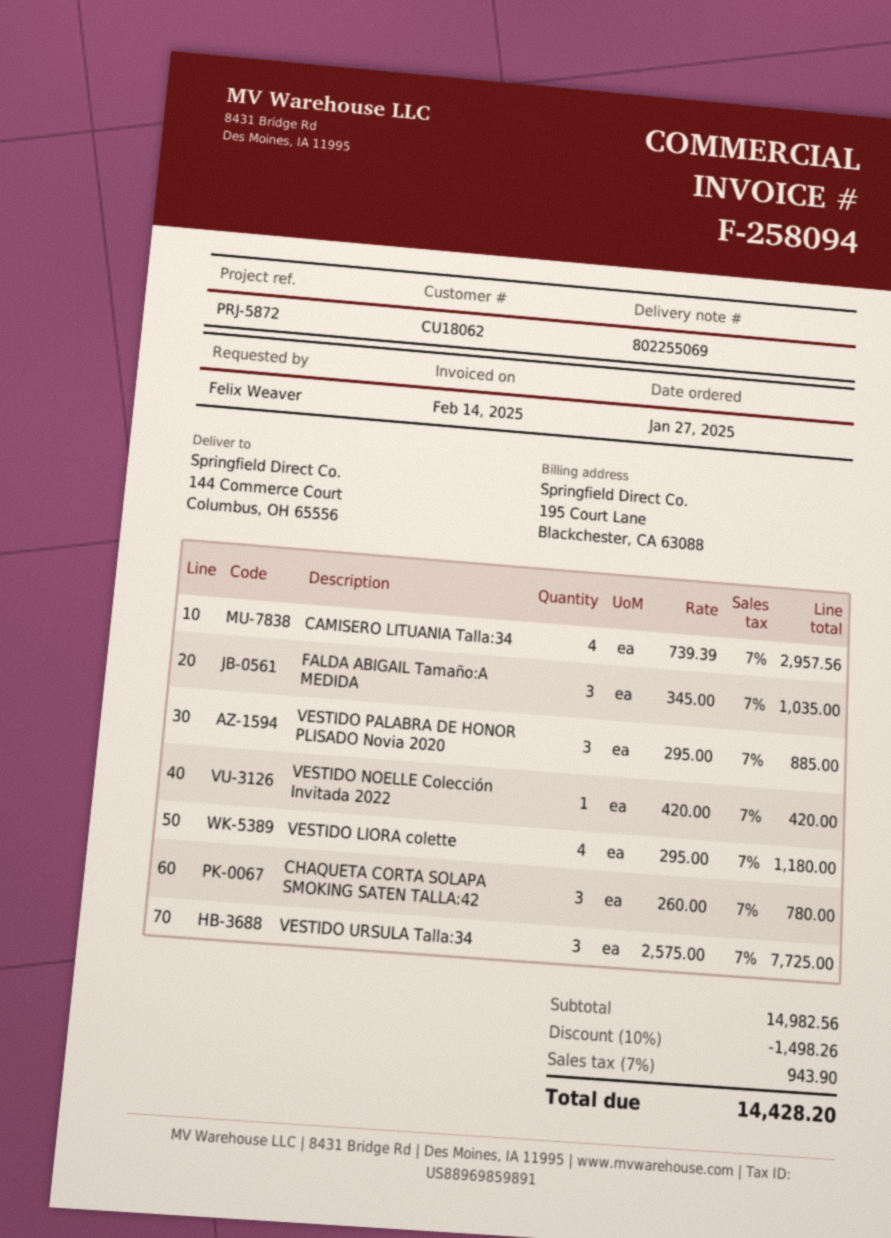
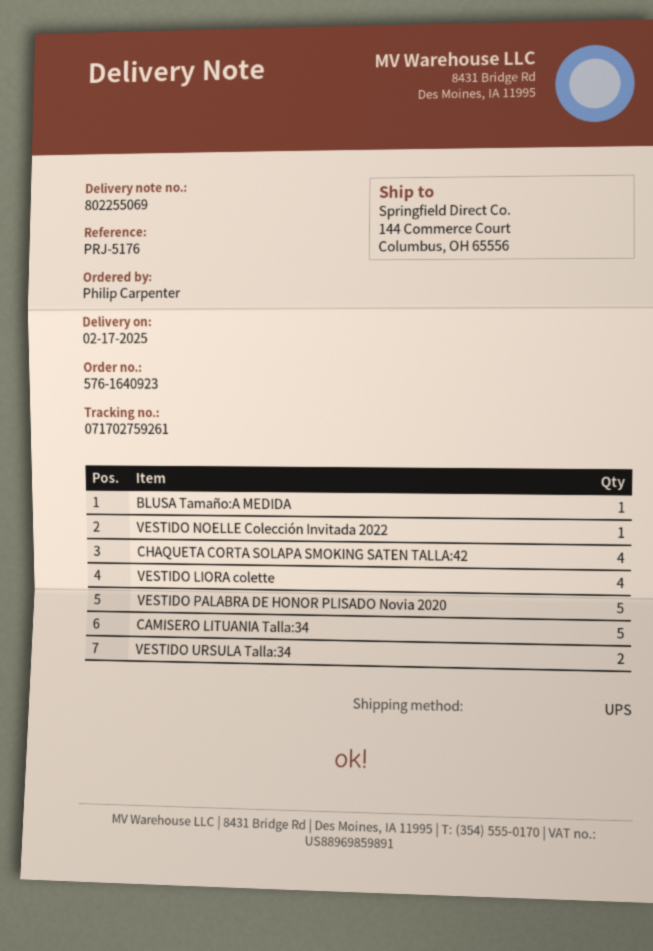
reference: PRJ-5872 -> PRJ-5176
ordered by: Felix Weaver -> Philip Carpenter
CAMISERO LITUANIA Talla:34: 4 -> 5
FALDA ABIGAIL Tamaño:A MEDIDA: 3 -> none
VESTIDO PALABRA DE HONOR PLISADO Novia 2020: 3 -> 5
CHAQUETA CORTA SOLAPA SMOKING SATEN TALLA:42: 3 -> 4
VESTIDO URSULA Talla:34: 3 -> 2
BLUSA Tamaño:A MEDIDA: none -> 1

